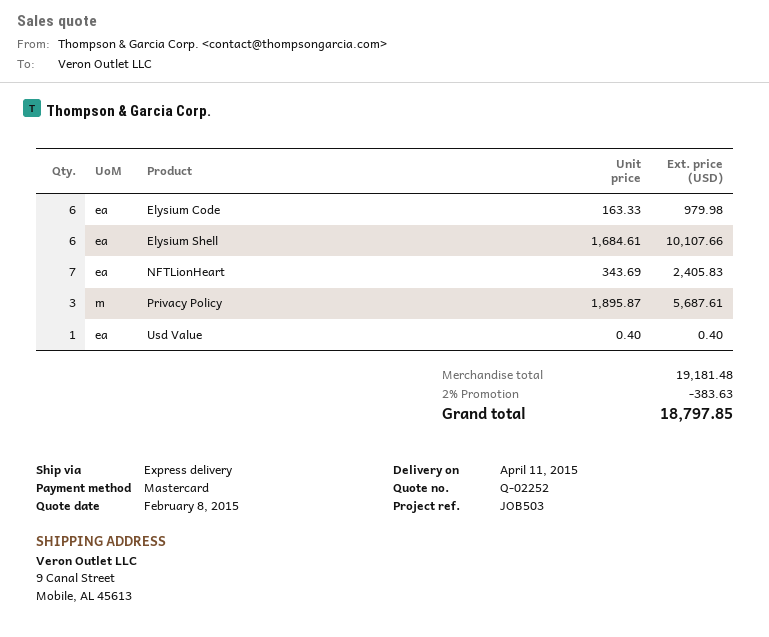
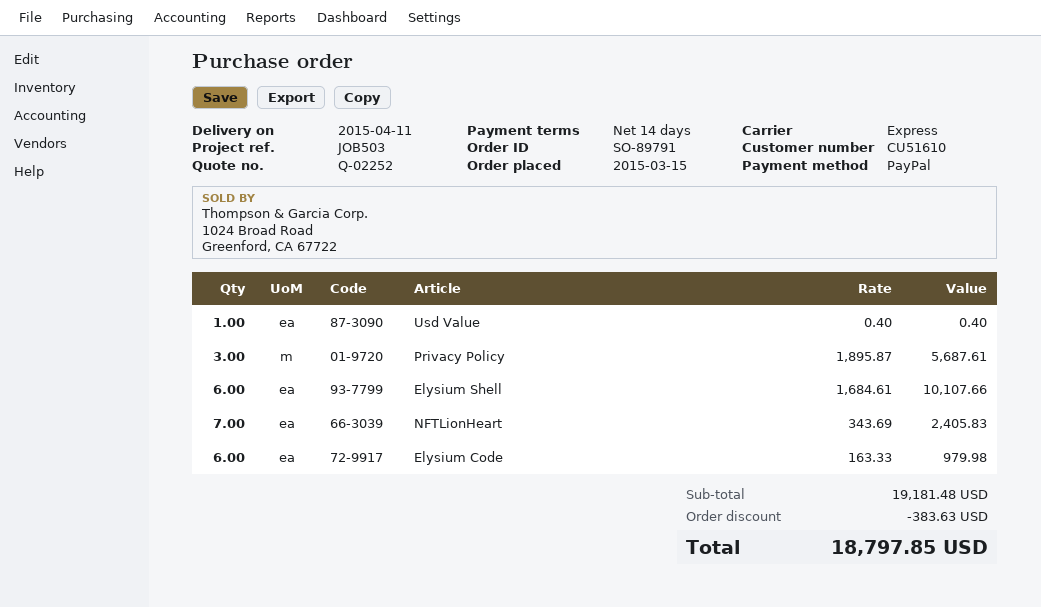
payment method: Mastercard -> PayPal

